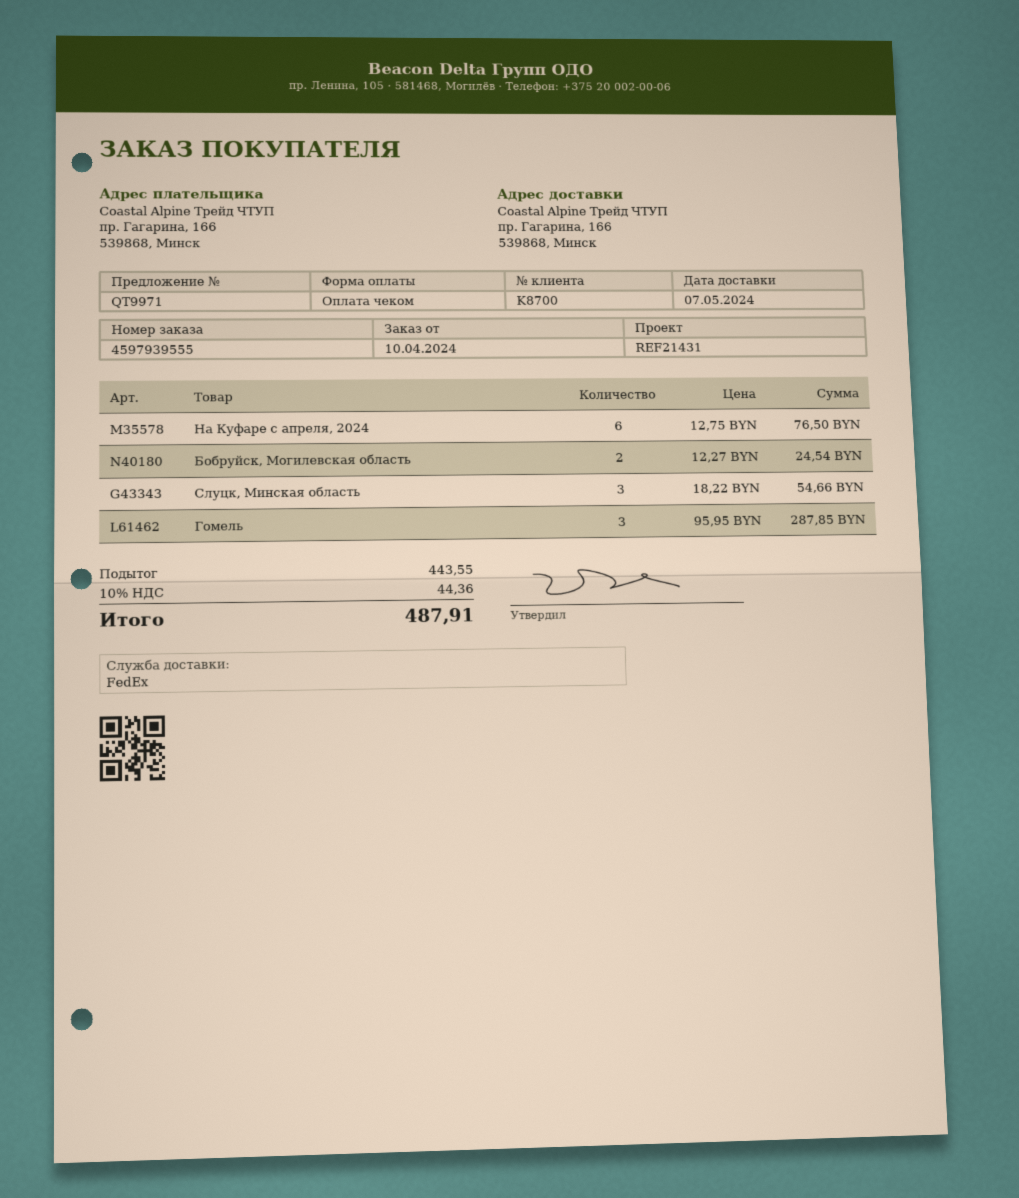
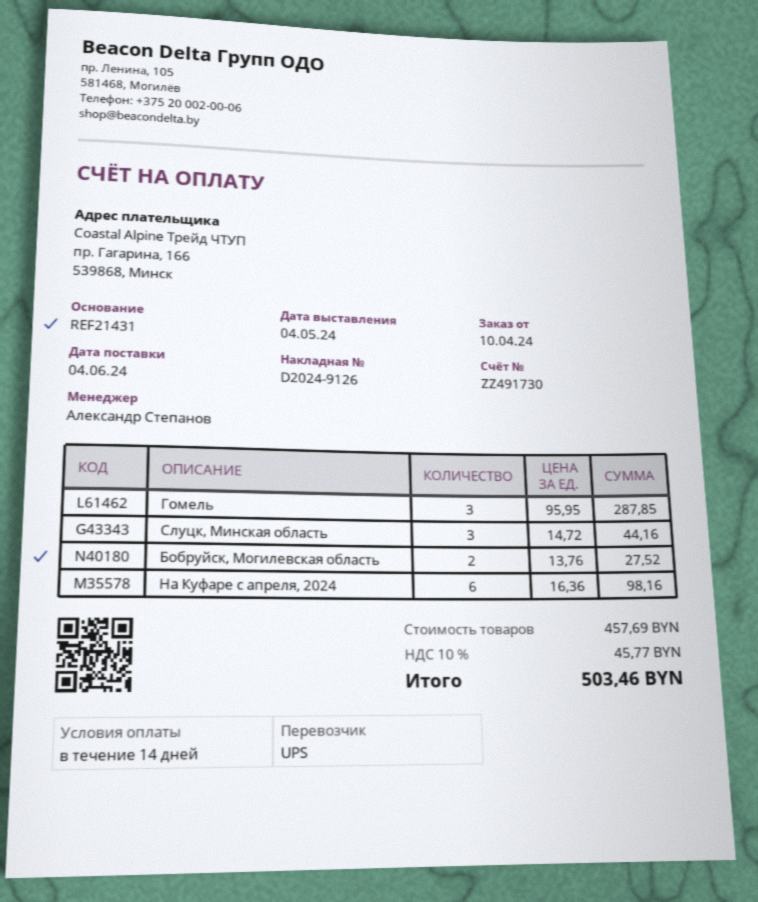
delivery date: 2024-05-07 -> 2024-06-04
shipping method: FedEx -> UPS
На Куфаре с апреля, 2024: 6 x 12.75 = 76.50 -> 6 x 16.36 = 98.16
Бобруйск, Могилевская область: 2 x 12.27 = 24.54 -> 2 x 13.76 = 27.52
Слуцк, Минская область: 3 x 18.22 = 54.66 -> 3 x 14.72 = 44.16
subtotal: 443.55 -> 457.69
tax: 10% = 44.36 -> 10% = 45.77
total: 487.91 -> 503.46

